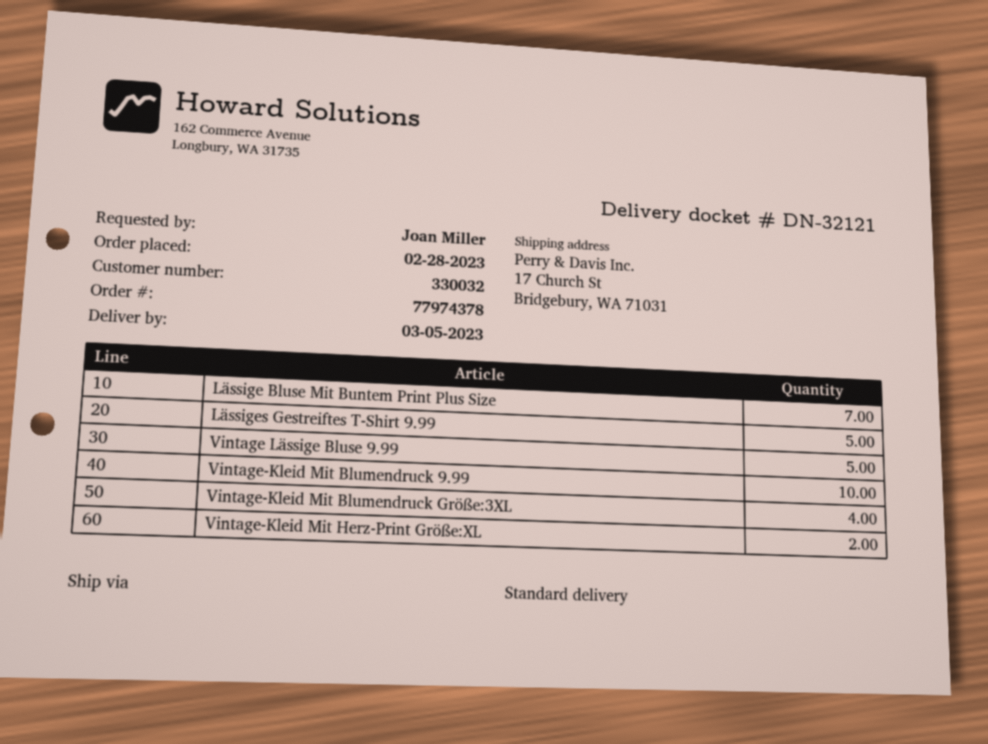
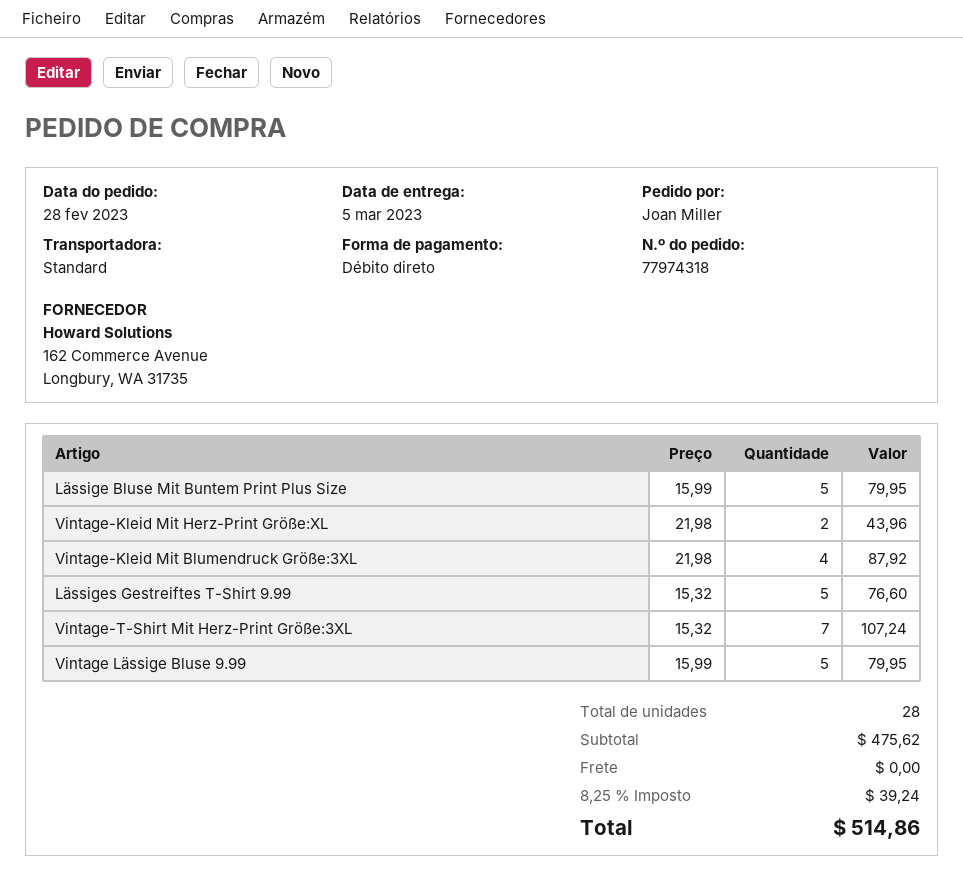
order number: 77974378 -> 77974318
Lässige Bluse Mit Buntem Print Plus Size: 7 -> 5
Vintage-Kleid Mit Blumendruck 9.99: 10 -> none
Vintage-T-Shirt Mit Herz-Print Größe:3XL: none -> 7

